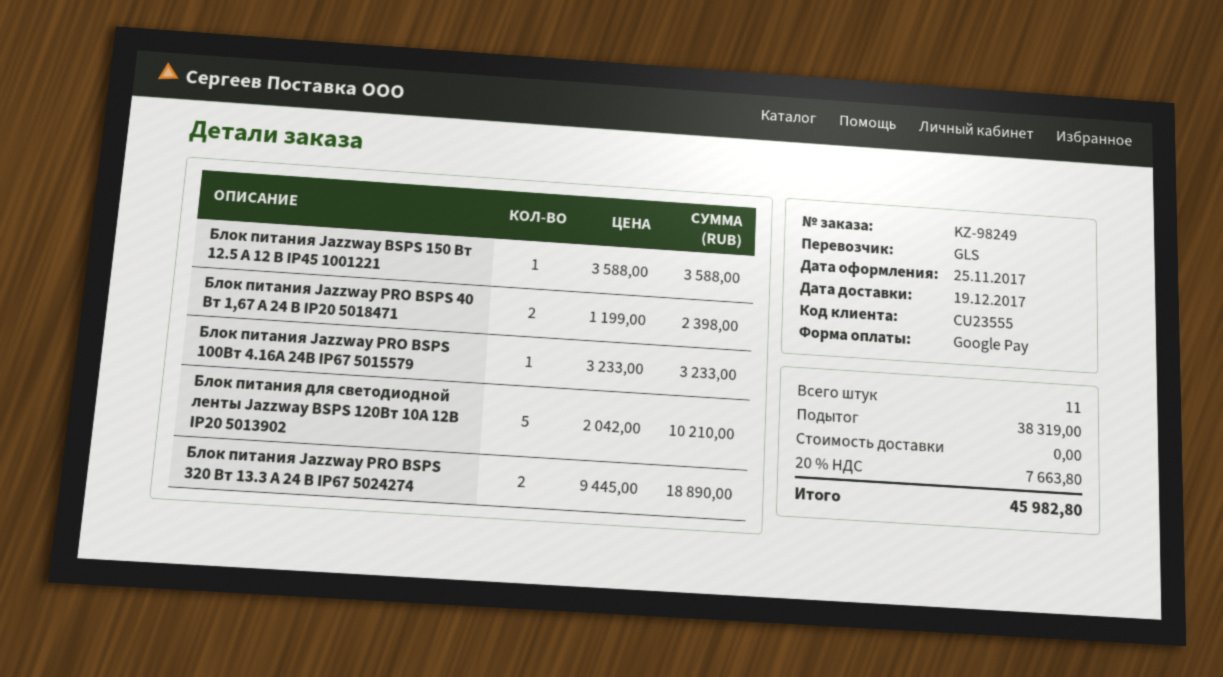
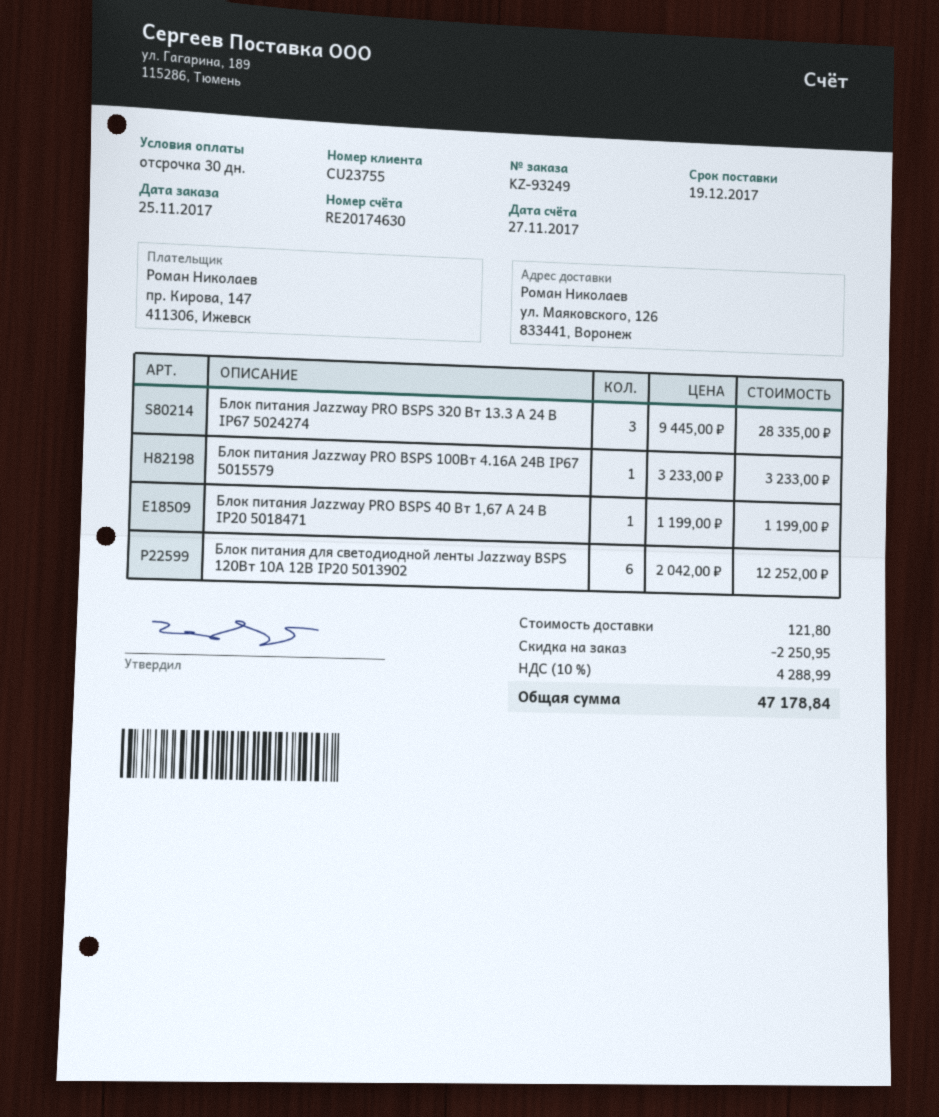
order number: KZ-98249 -> KZ-93249
customer number: CU23555 -> CU23755
Блок питания Jazzway BSPS 150 Вт 12.5 А 12 В IP45 1001221: 1 x 3588.00 = 3588.00 -> none
Блок питания Jazzway PRO BSPS 40 Вт 1,67 А 24 В IP20 5018471: 2 x 1199.00 = 2398.00 -> 1 x 1199.00 = 1199.00
Блок питания для светодиодной ленты Jazzway BSPS 120Вт 10А 12В IP20 5013902: 5 x 2042.00 = 10210.00 -> 6 x 2042.00 = 12252.00
Блок питания Jazzway PRO BSPS 320 Вт 13.3 А 24 В IP67 5024274: 2 x 9445.00 = 18890.00 -> 3 x 9445.00 = 28335.00
discount: none -> 2250.95
shipping: 0.00 -> 121.80
tax: 20% = 7663.80 -> 10% = 4288.99
total: 45982.80 -> 47178.84

